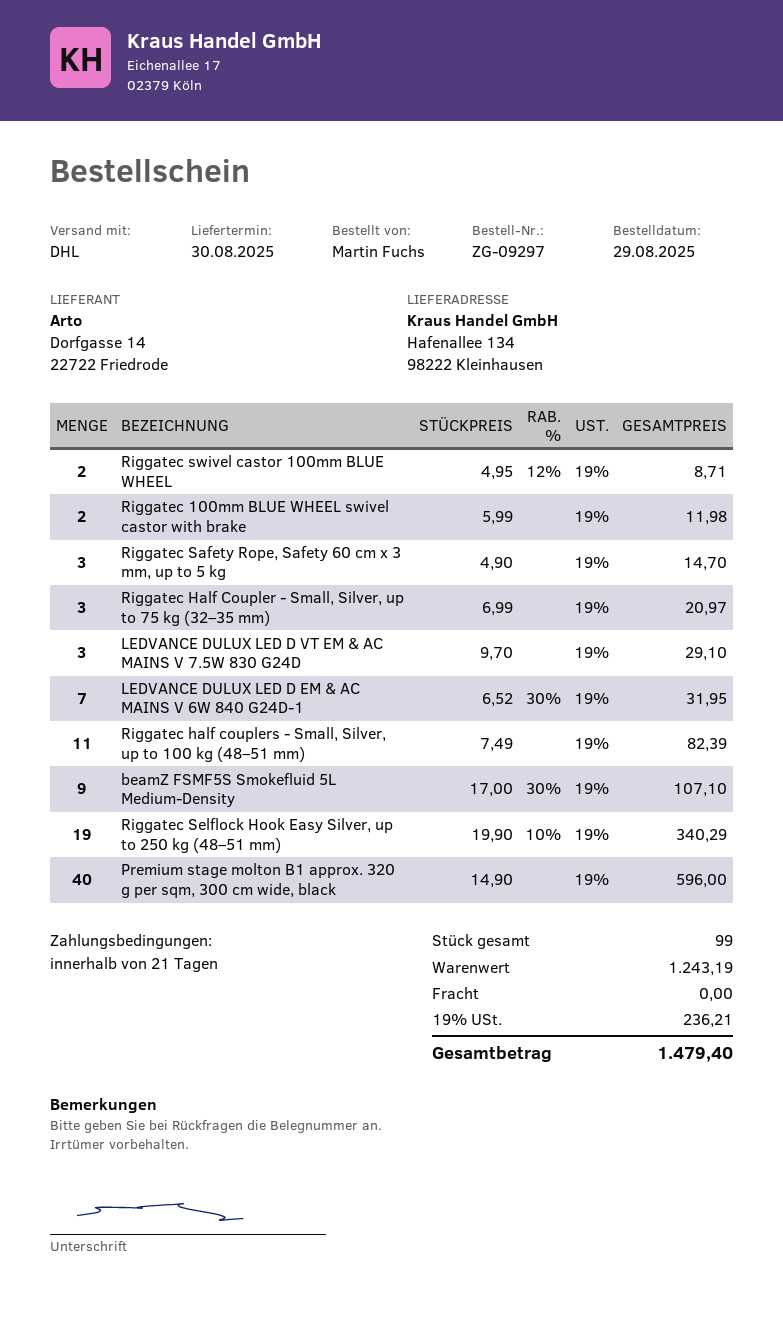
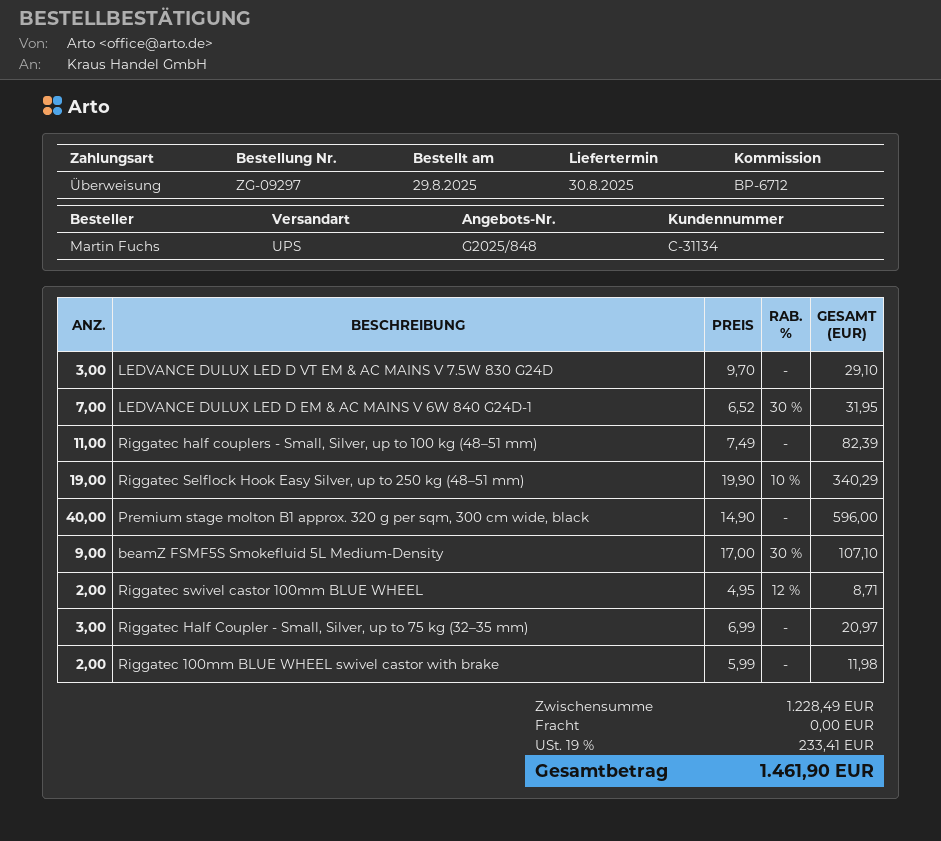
shipping method: DHL -> UPS
Riggatec Safety Rope, Safety 60 cm x 3 mm, up to 5 kg: 3 x 4.90 = 14.70 -> none
subtotal: 1243.19 -> 1228.49
tax: 19% = 236.21 -> 19% = 233.41
total: 1479.40 -> 1461.90

